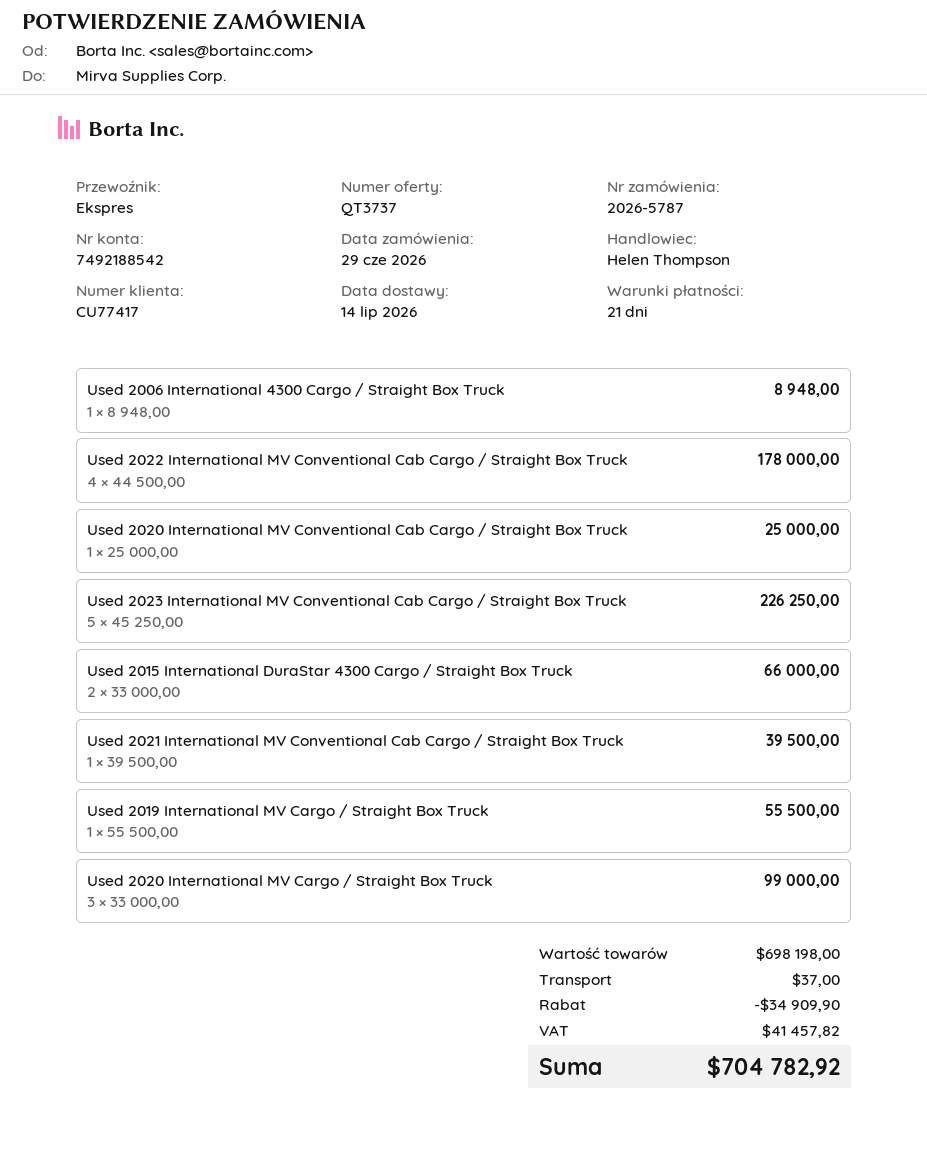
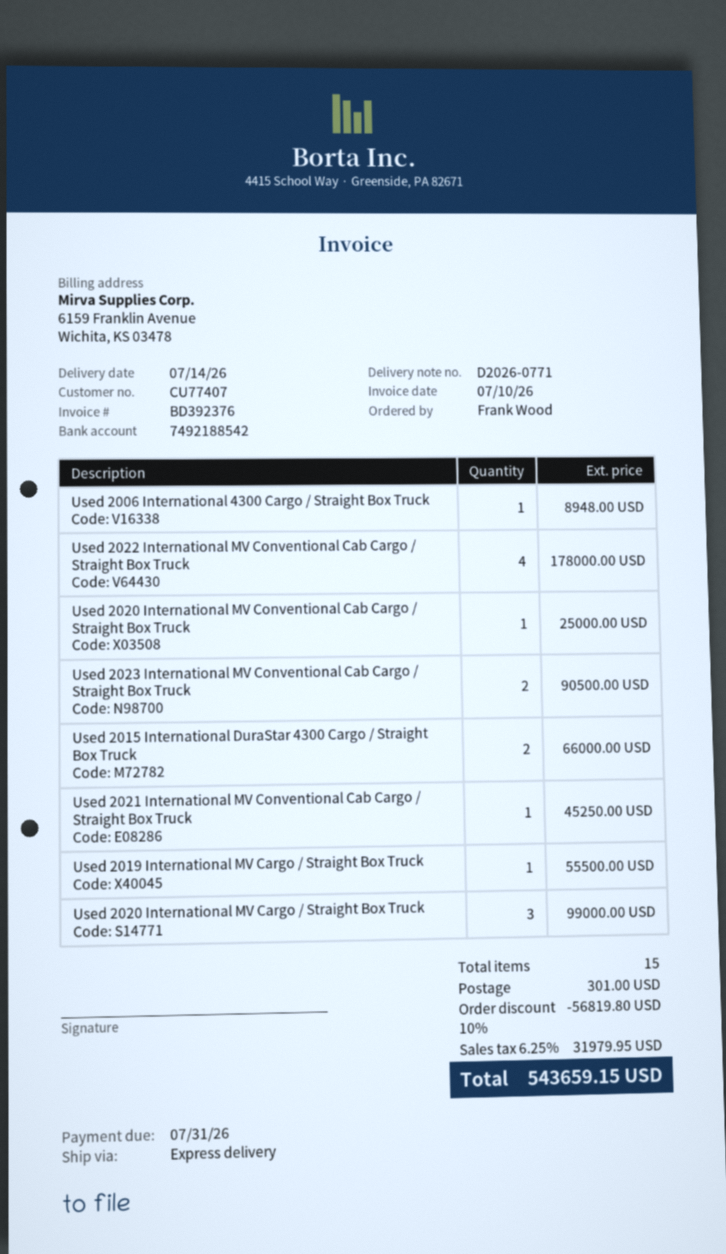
customer number: CU77417 -> CU77407
Used 2023 International MV Conventional Cab Cargo / Straight Box Truck: 5 for 226250.00 -> 2 for 90500.00
Used 2021 International MV Conventional Cab Cargo / Straight Box Truck: 1 for 39500.00 -> 1 for 45250.00
discount: 34909.90 -> 56819.80
shipping: 37.00 -> 301.00
tax: 41457.82 -> 31979.95
total: 704782.92 -> 543659.15

